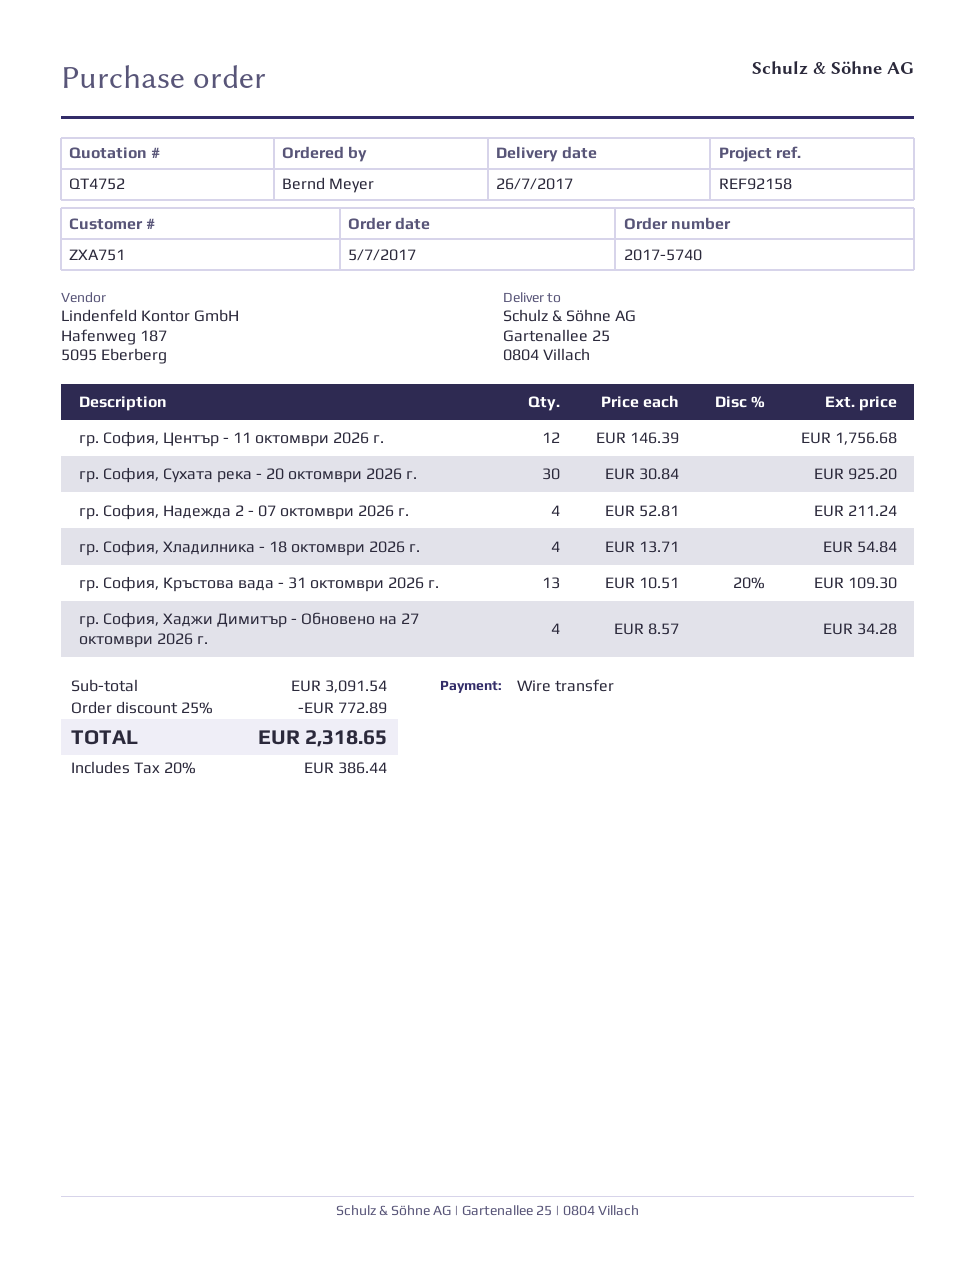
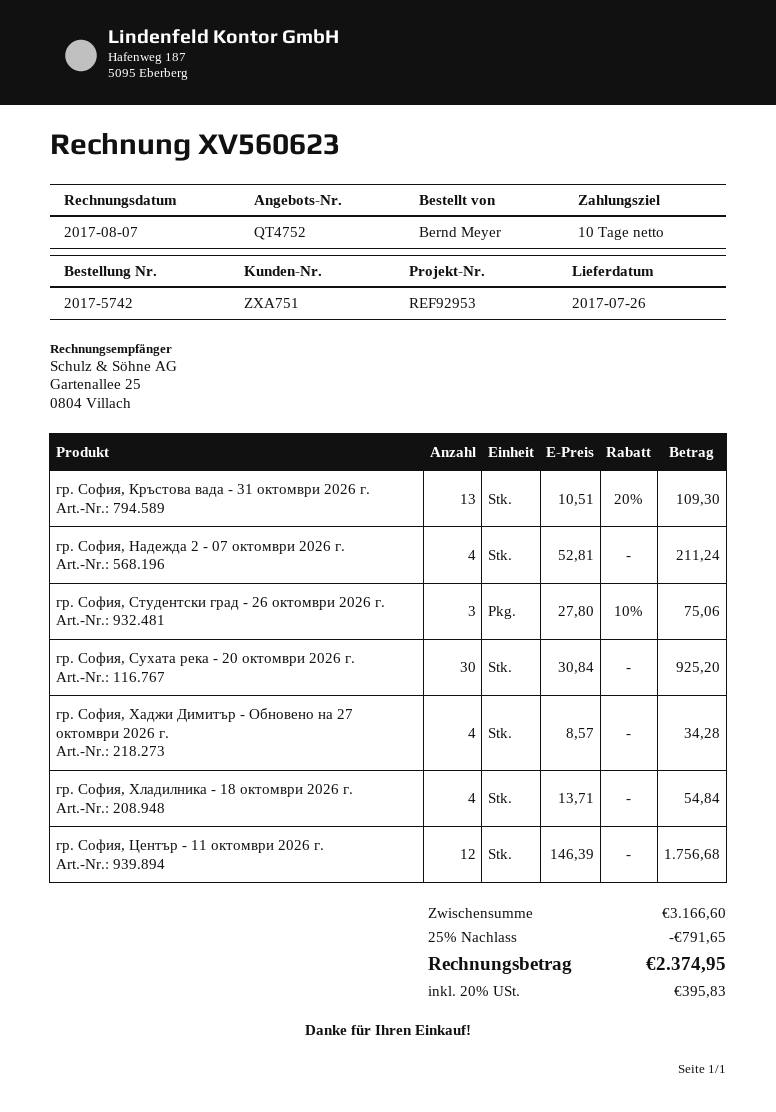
order number: 2017-5740 -> 2017-5742
reference: REF92158 -> REF92953
гр. София, Студентски град - 26 октомври 2026 г.: none -> 3 x 27.80 - 10% = 75.06
subtotal: 3091.54 -> 3166.60
discount: 25% = 772.89 -> 25% = 791.65
tax: 20% = 386.44 -> 20% = 395.83
total: 2318.65 -> 2374.95

